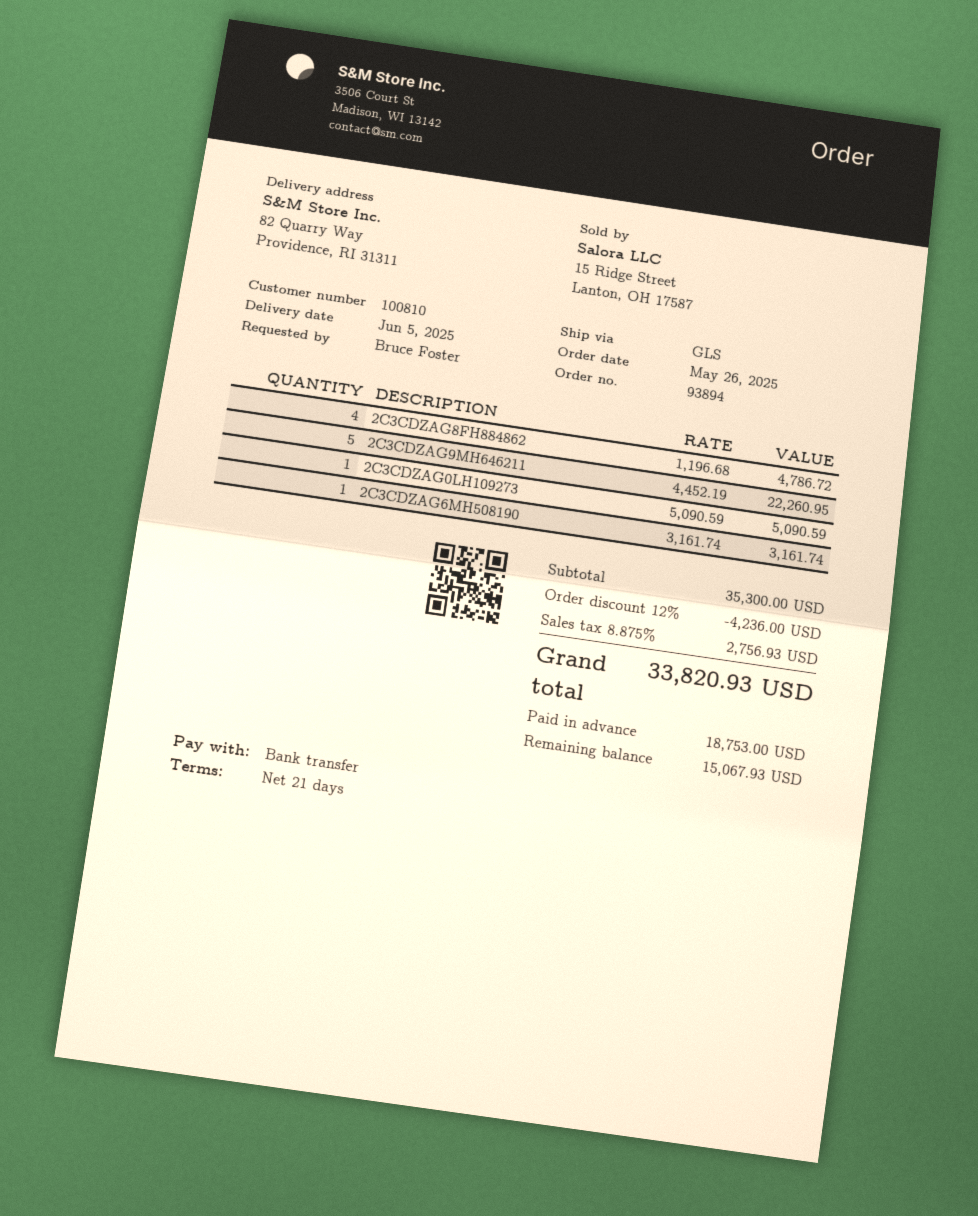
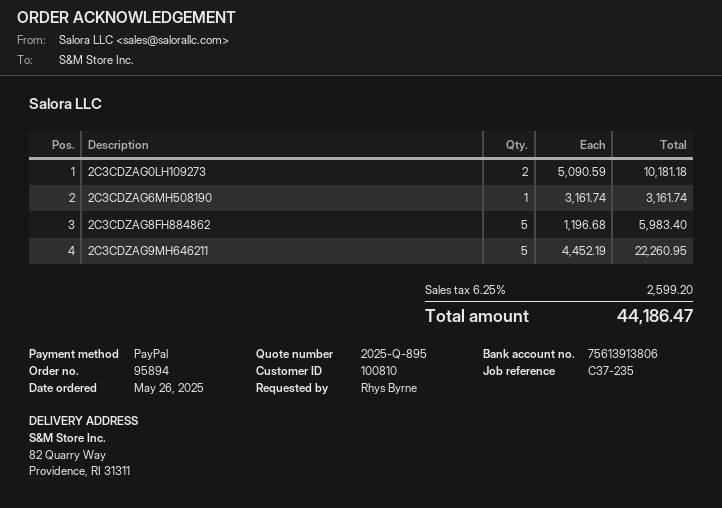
order number: 93894 -> 95894
ordered by: Bruce Foster -> Rhys Byrne
payment method: bank transfer -> PayPal
2C3CDZAG8FH884862: 4 x 1196.68 = 4786.72 -> 5 x 1196.68 = 5983.40
2C3CDZAG0LH109273: 1 x 5090.59 = 5090.59 -> 2 x 5090.59 = 10181.18
discount: 12% = 4236.00 -> none
tax: 8.875% = 2756.93 -> 6.25% = 2599.20
total: 33820.93 -> 44186.47

